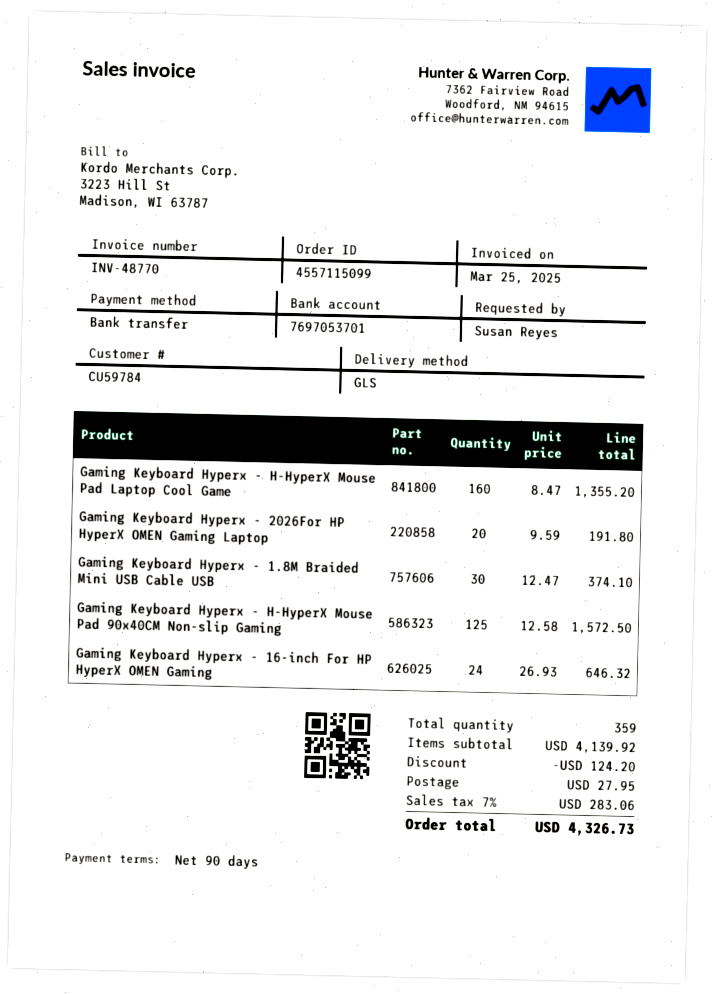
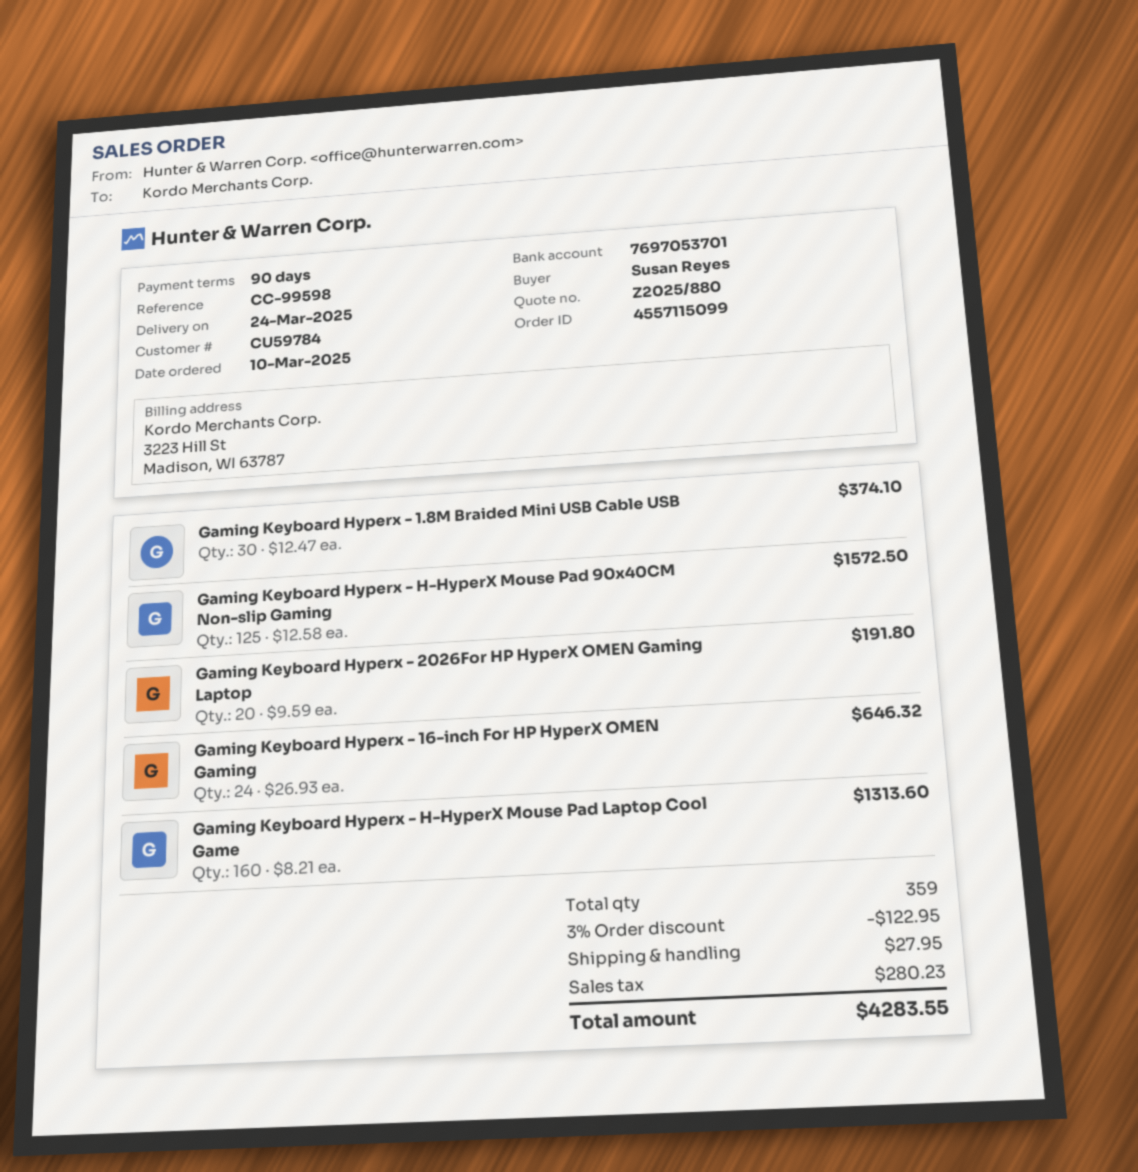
Gaming Keyboard Hyperx - H-HyperX Mouse Pad Laptop Cool Game: 160 x 8.47 = 1355.20 -> 160 x 8.21 = 1313.60
discount: 124.20 -> 122.95
tax: 283.06 -> 280.23
total: 4326.73 -> 4283.55

